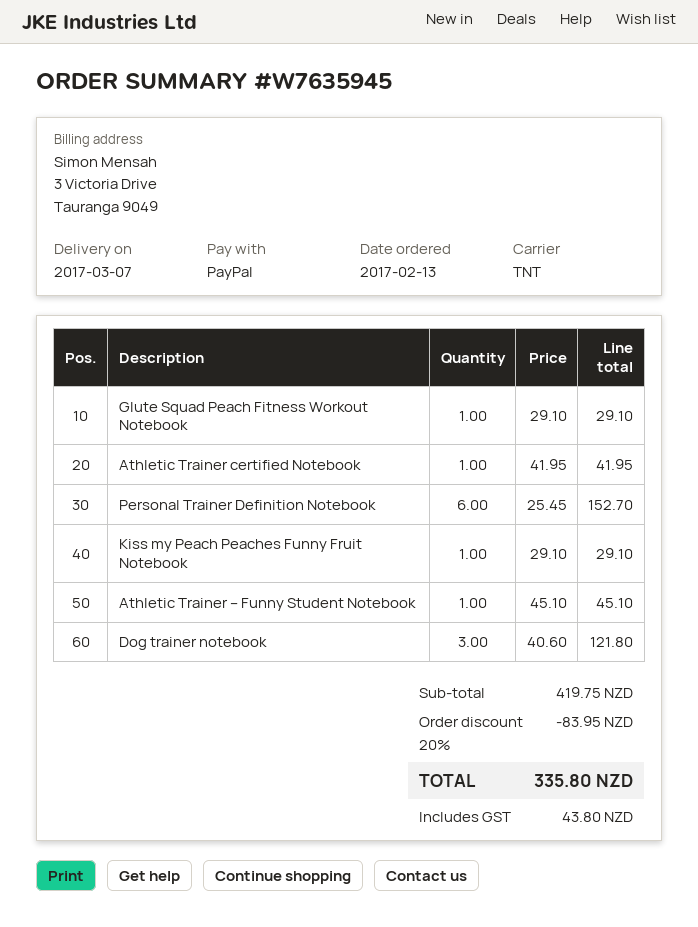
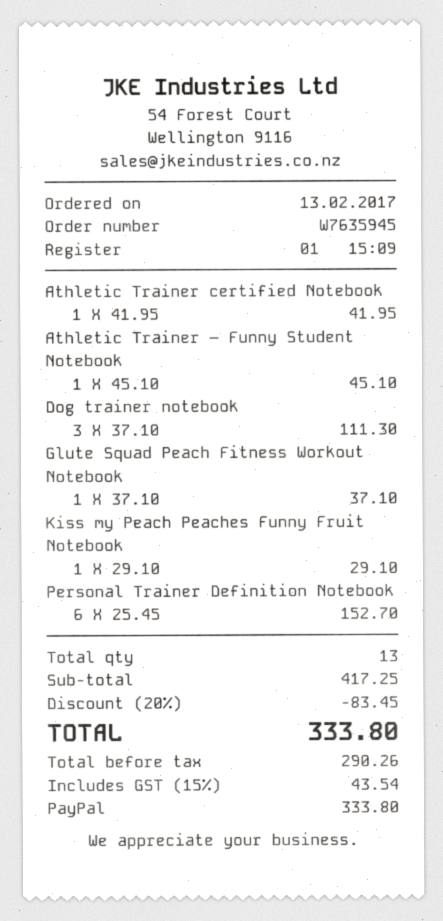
Glute Squad Peach Fitness Workout Notebook: 1 x 29.10 = 29.10 -> 1 x 37.10 = 37.10
Dog trainer notebook: 3 x 40.60 = 121.80 -> 3 x 37.10 = 111.30
subtotal: 419.75 -> 417.25
discount: 20% = 83.95 -> 20% = 83.45
tax: 43.80 -> 43.54
total: 335.80 -> 333.80

